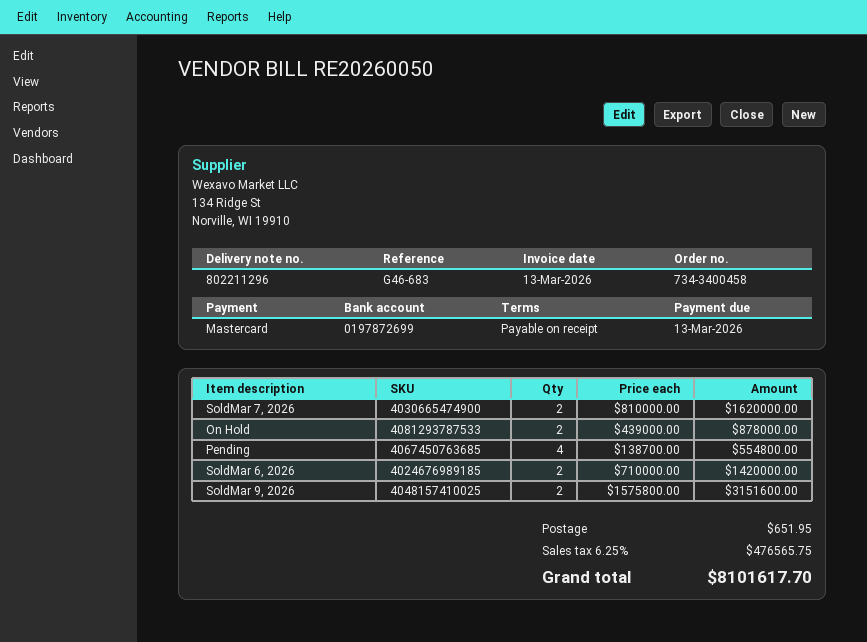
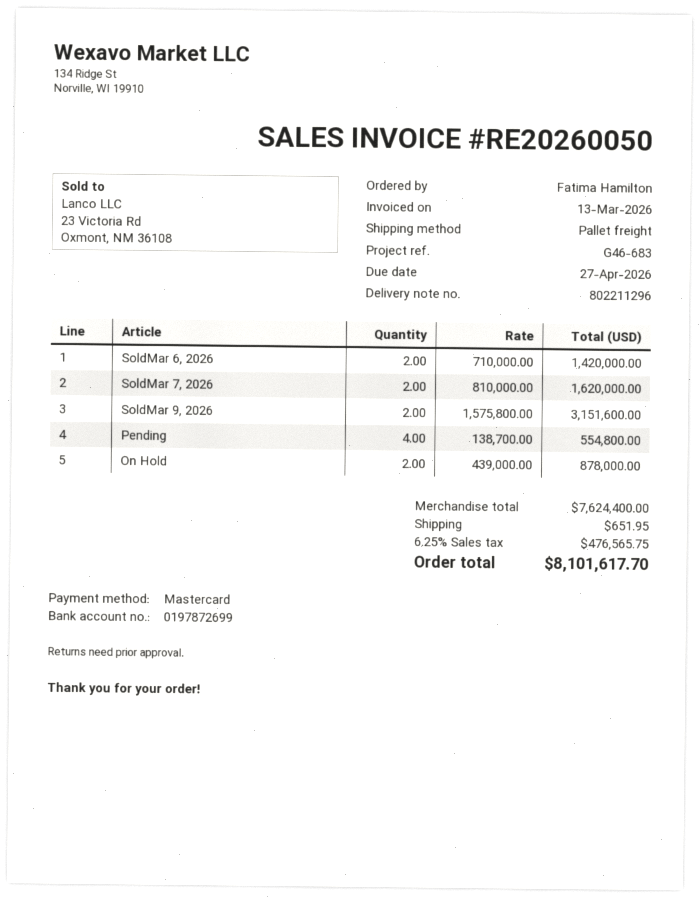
due date: 2026-03-13 -> 2026-04-27

